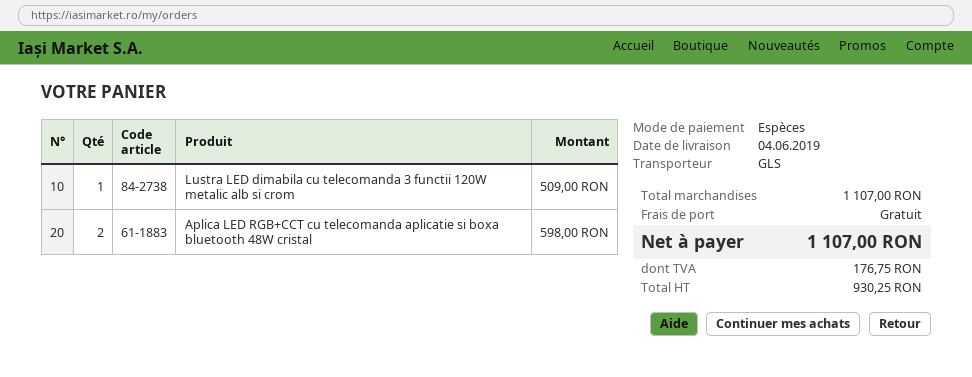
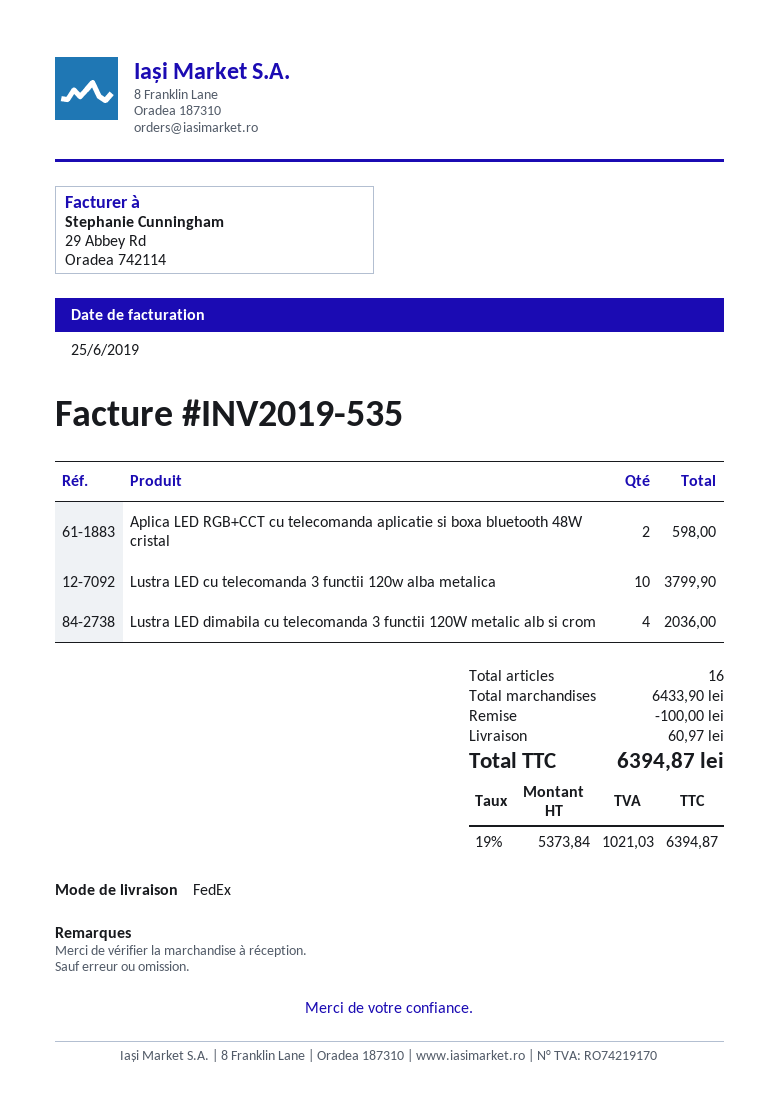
shipping method: GLS -> FedEx
Lustra LED dimabila cu telecomanda 3 functii 120W metalic alb si crom: 1 for 509.00 -> 4 for 2036.00
Lustra LED cu telecomanda 3 functii 120w alba metalica: none -> 10 for 3799.90
subtotal: 1107.00 -> 6433.90
discount: none -> 100.00
shipping: 0.00 -> 60.97
net: 930.25 -> 5373.84
tax: 176.75 -> 1021.03
total: 1107.00 -> 6394.87

